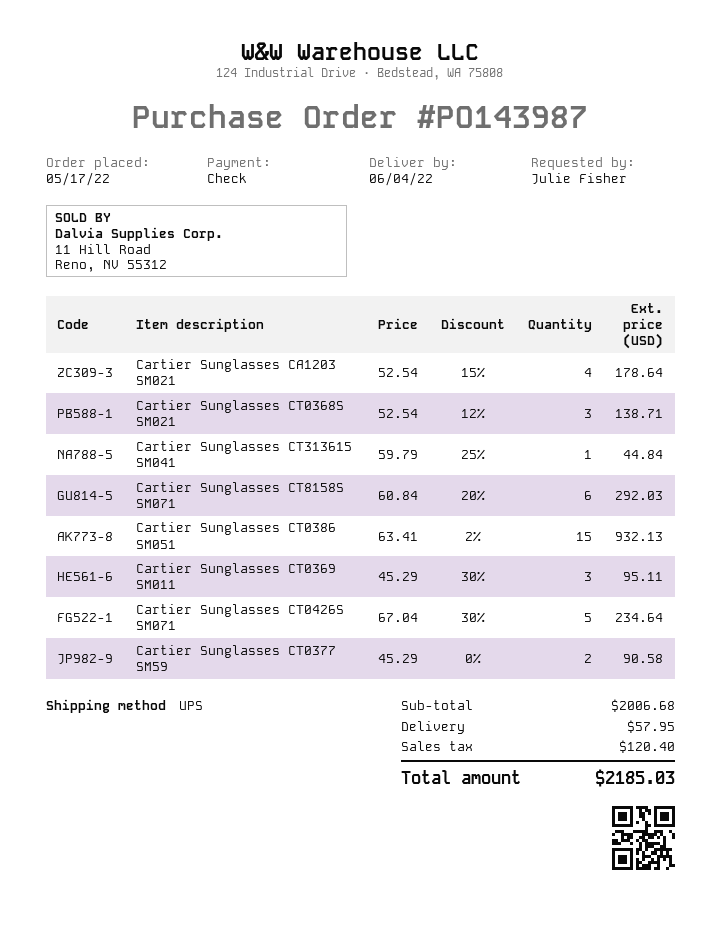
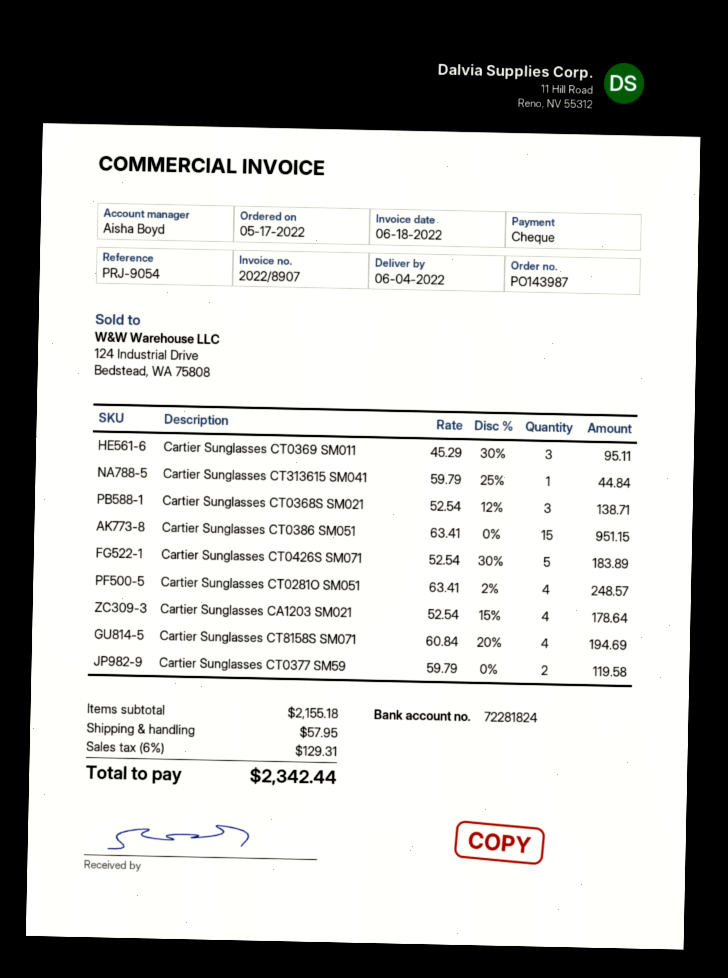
Cartier Sunglasses CT8158S SM071: 6 x 60.84 - 20% = 292.03 -> 4 x 60.84 - 20% = 194.69
Cartier Sunglasses CT0386 SM051: 15 x 63.41 - 2% = 932.13 -> 15 x 63.41 = 951.15
Cartier Sunglasses CT0426S SM071: 5 x 67.04 - 30% = 234.64 -> 5 x 52.54 - 30% = 183.89
Cartier Sunglasses CT0377 SM59: 2 x 45.29 = 90.58 -> 2 x 59.79 = 119.58
Cartier Sunglasses CT0281O SM051: none -> 4 x 63.41 - 2% = 248.57
subtotal: 2006.68 -> 2155.18
tax: 120.40 -> 129.31
total: 2185.03 -> 2342.44

